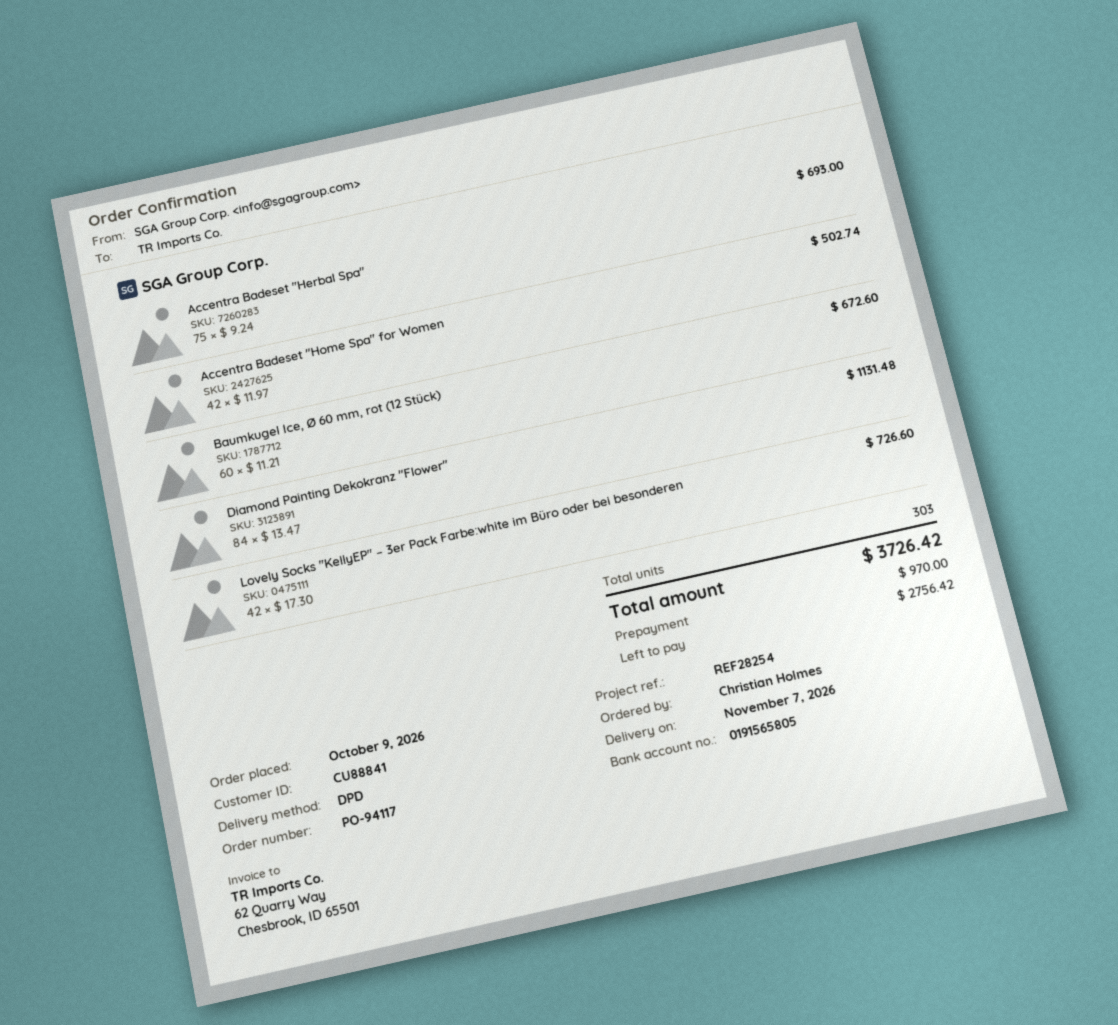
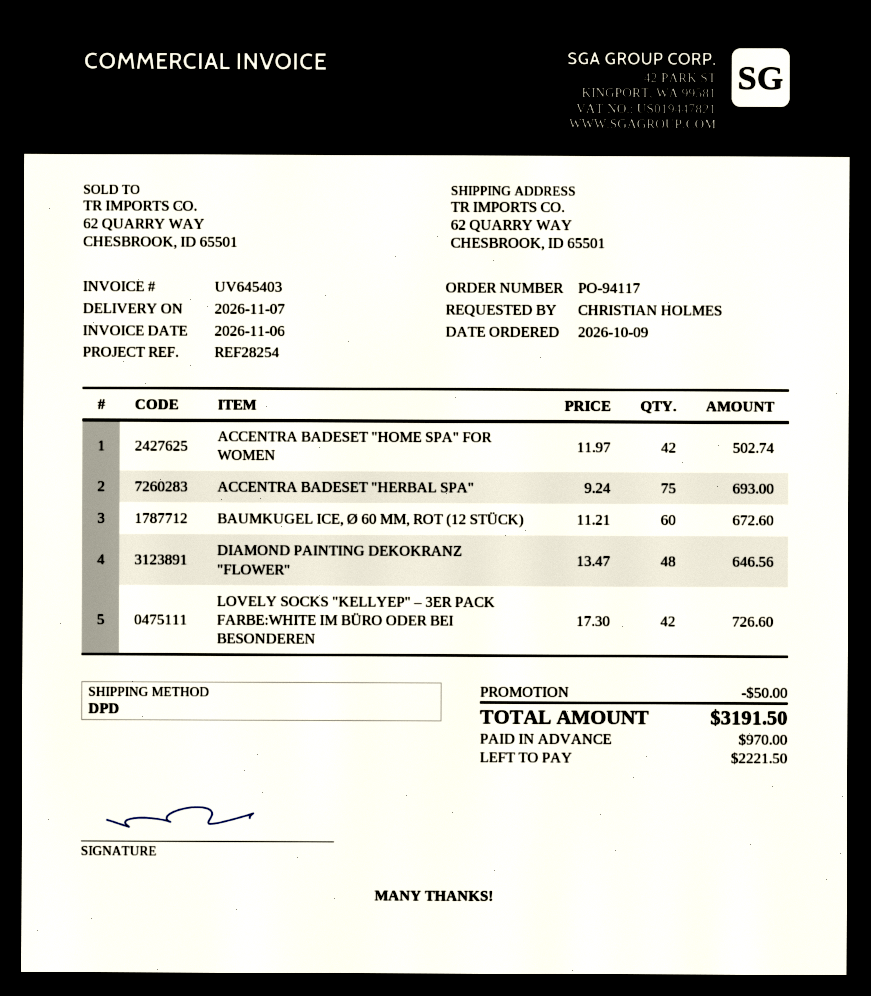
Diamond Painting Dekokranz "Flower": 84 x 13.47 = 1131.48 -> 48 x 13.47 = 646.56
discount: none -> 50.00
total: 3726.42 -> 3191.50
balance: 2756.42 -> 2221.50

